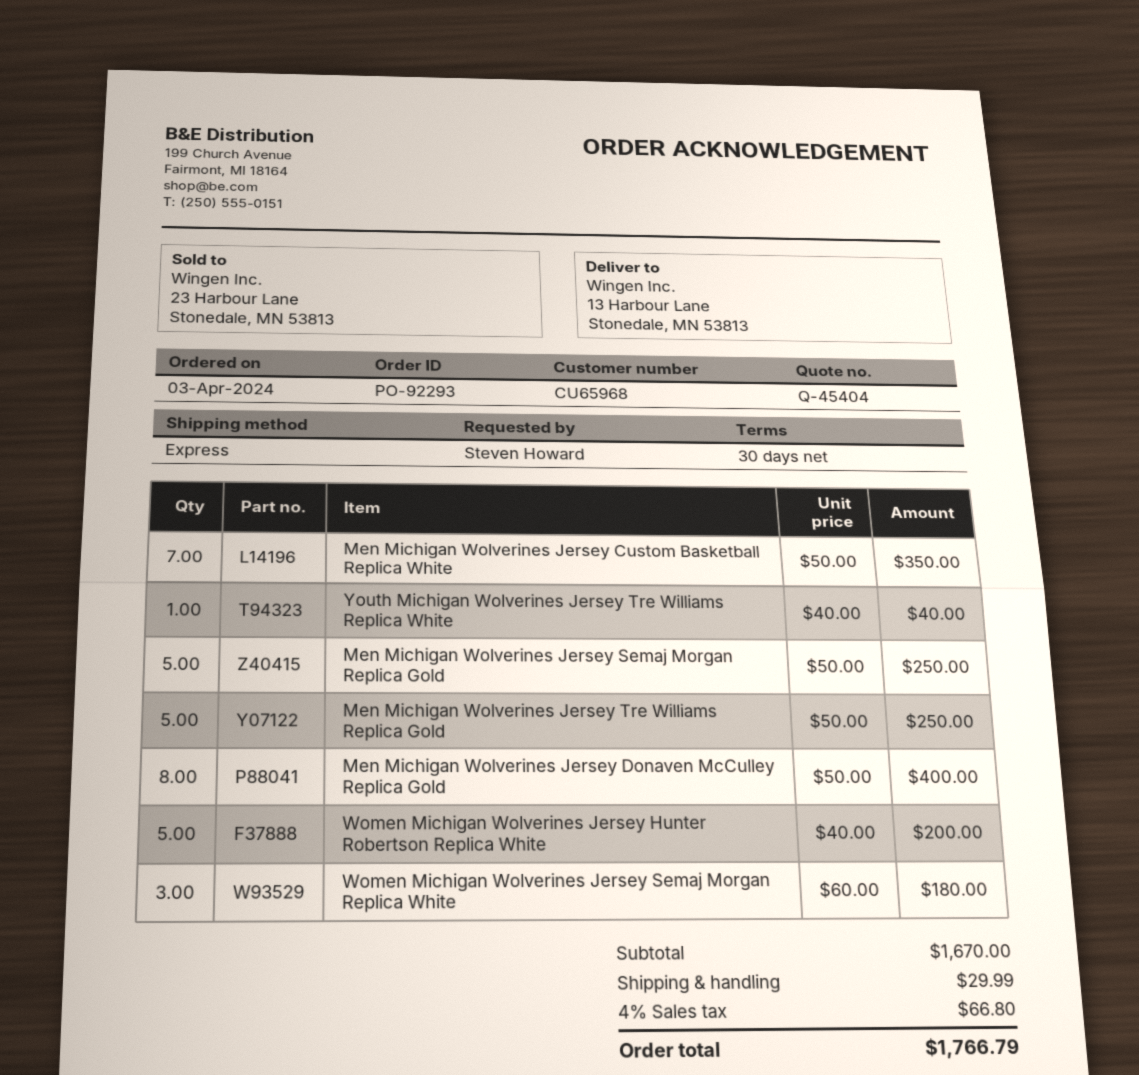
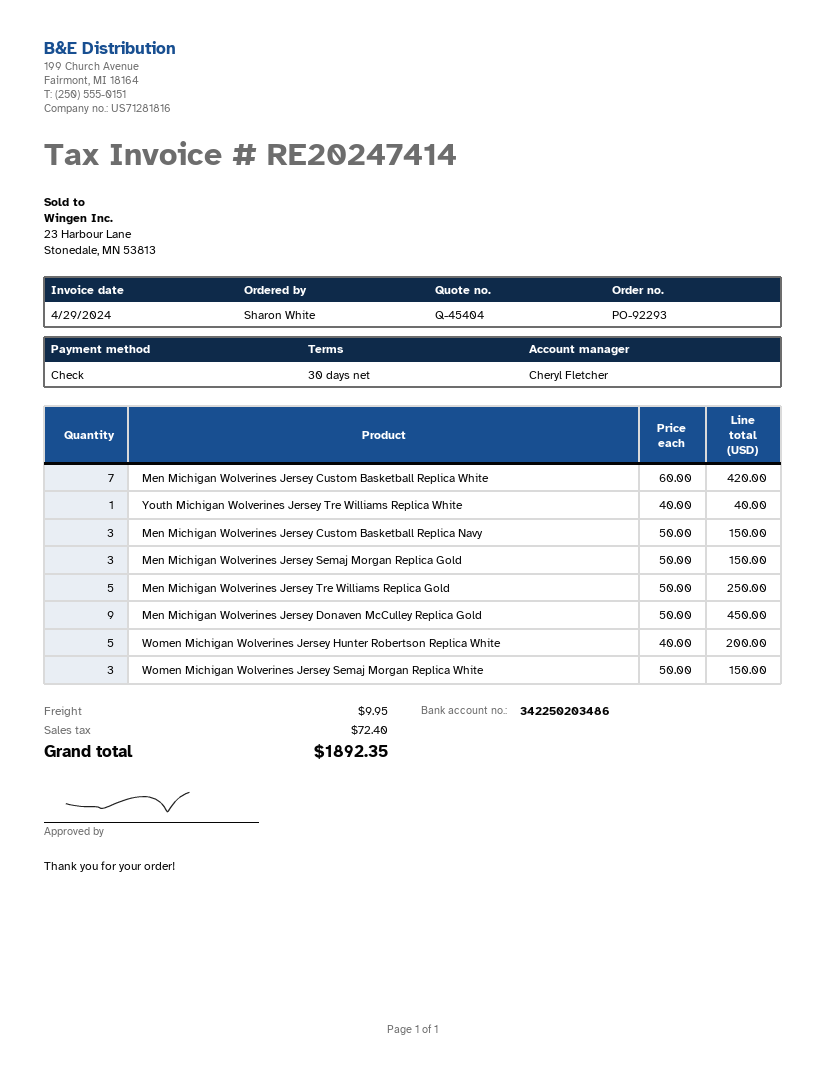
ordered by: Steven Howard -> Sharon White
Men Michigan Wolverines Jersey Custom Basketball Replica White: 7 x 50.00 = 350.00 -> 7 x 60.00 = 420.00
Men Michigan Wolverines Jersey Semaj Morgan Replica Gold: 5 x 50.00 = 250.00 -> 3 x 50.00 = 150.00
Men Michigan Wolverines Jersey Donaven McCulley Replica Gold: 8 x 50.00 = 400.00 -> 9 x 50.00 = 450.00
Women Michigan Wolverines Jersey Semaj Morgan Replica White: 3 x 60.00 = 180.00 -> 3 x 50.00 = 150.00
Men Michigan Wolverines Jersey Custom Basketball Replica Navy: none -> 3 x 50.00 = 150.00
shipping: 29.99 -> 9.95
tax: 66.80 -> 72.40
total: 1766.79 -> 1892.35

